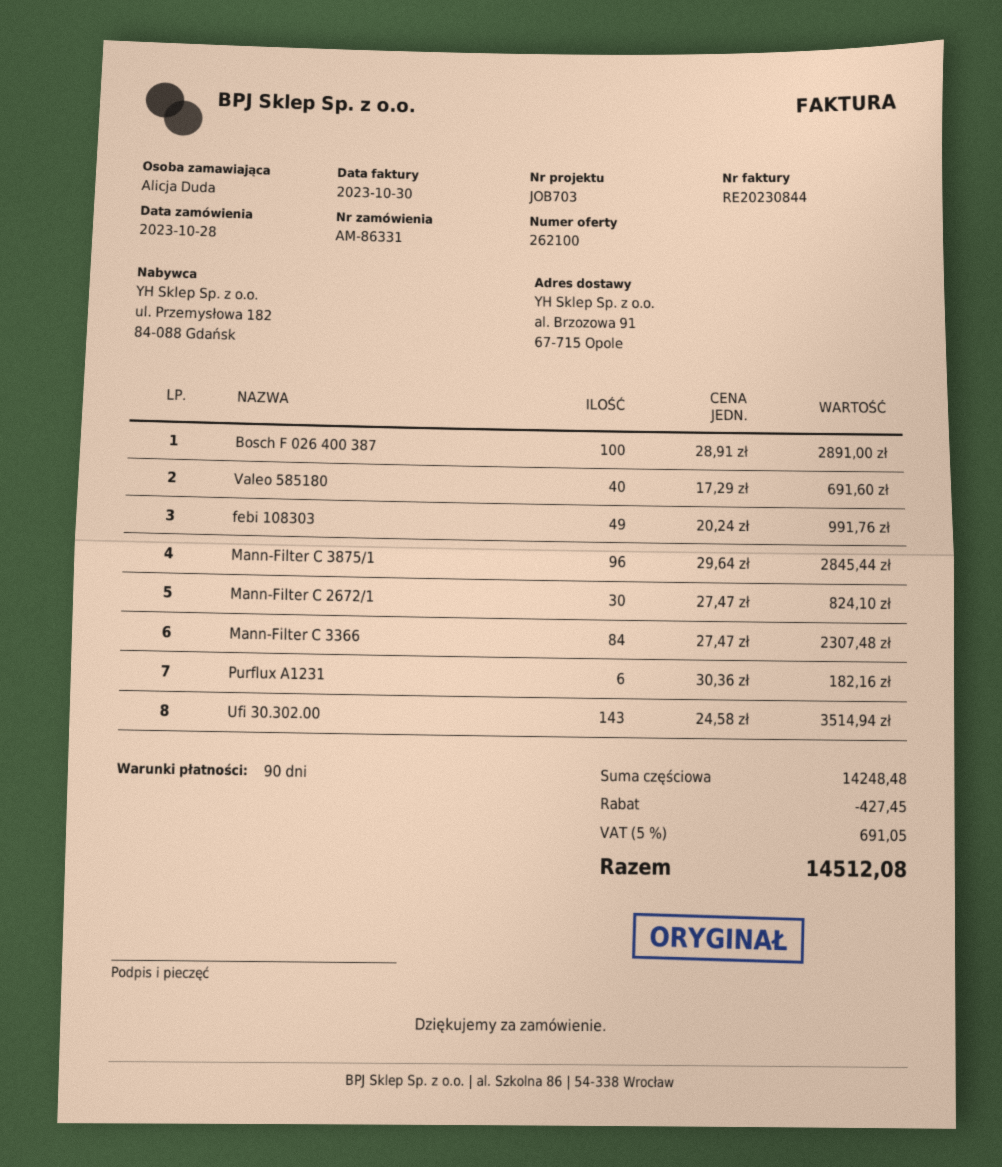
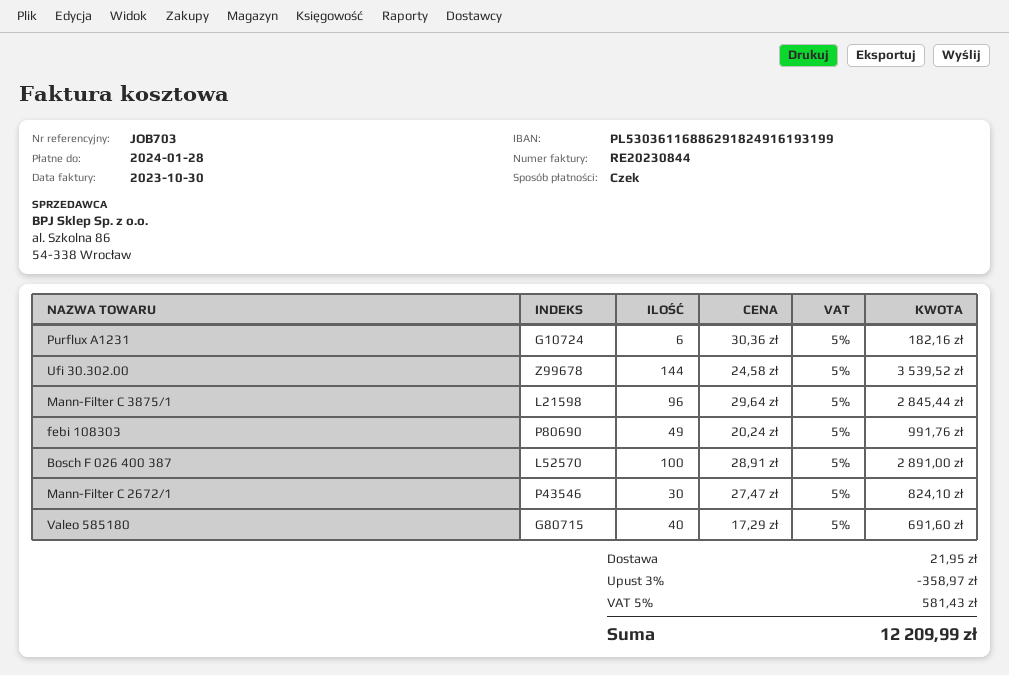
Mann-Filter C 3366: 84 x 27.47 = 2307.48 -> none
Ufi 30.302.00: 143 x 24.58 = 3514.94 -> 144 x 24.58 = 3539.52
discount: 427.45 -> 358.97
shipping: none -> 21.95
tax: 5% = 691.05 -> 5% = 581.43
total: 14512.08 -> 12209.99

